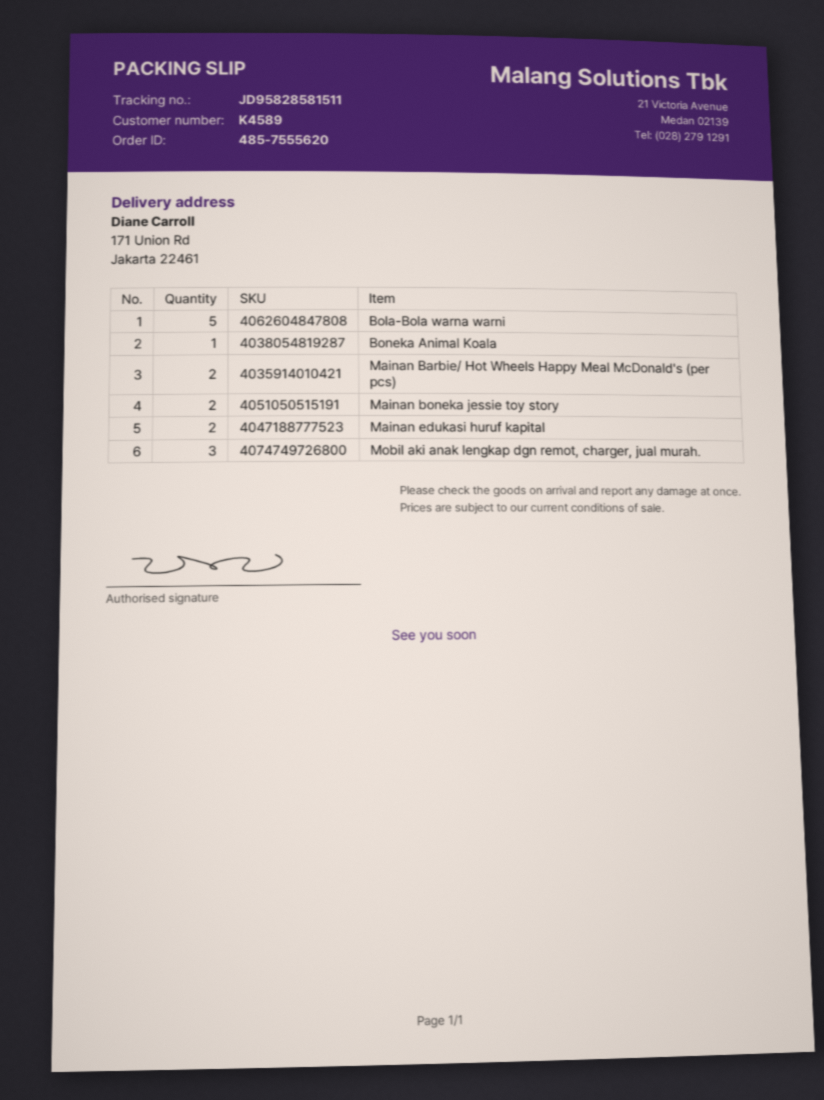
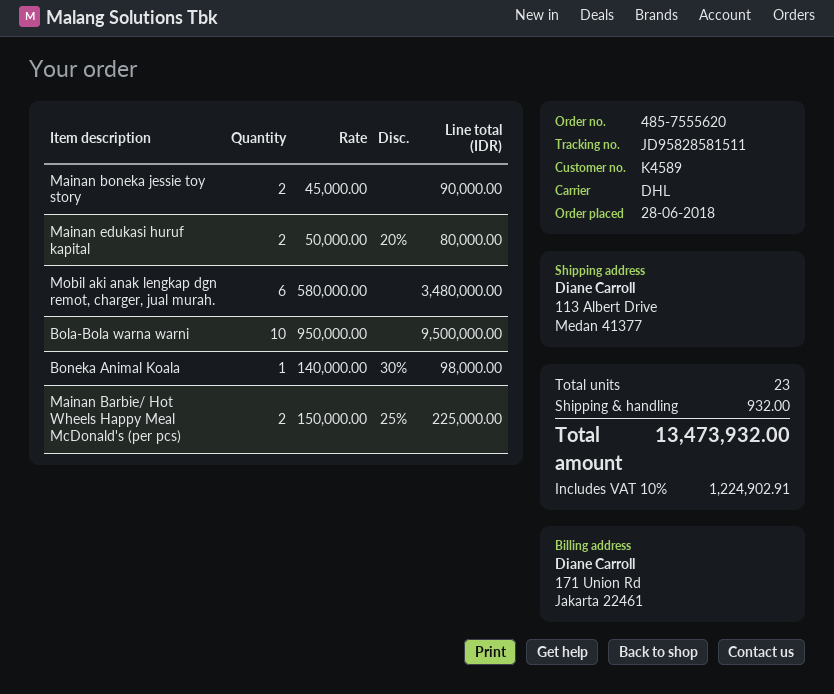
ship to: 171 Union Rd, Jakarta 22461 -> 113 Albert Drive, Medan 41377
Bola-Bola warna warni: 5 -> 10
Mobil aki anak lengkap dgn remot, charger, jual murah.: 3 -> 6

